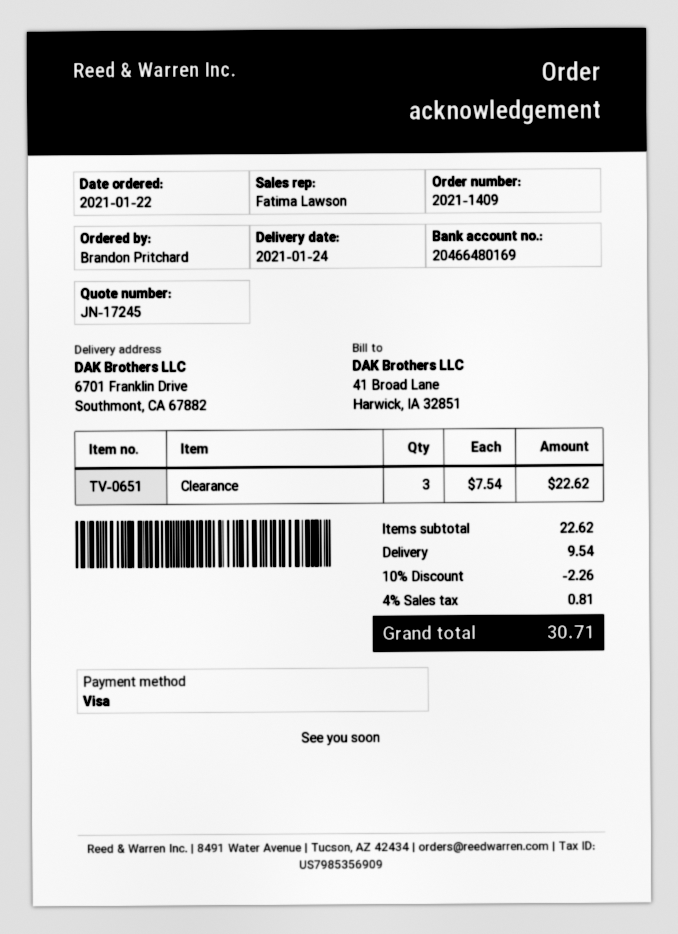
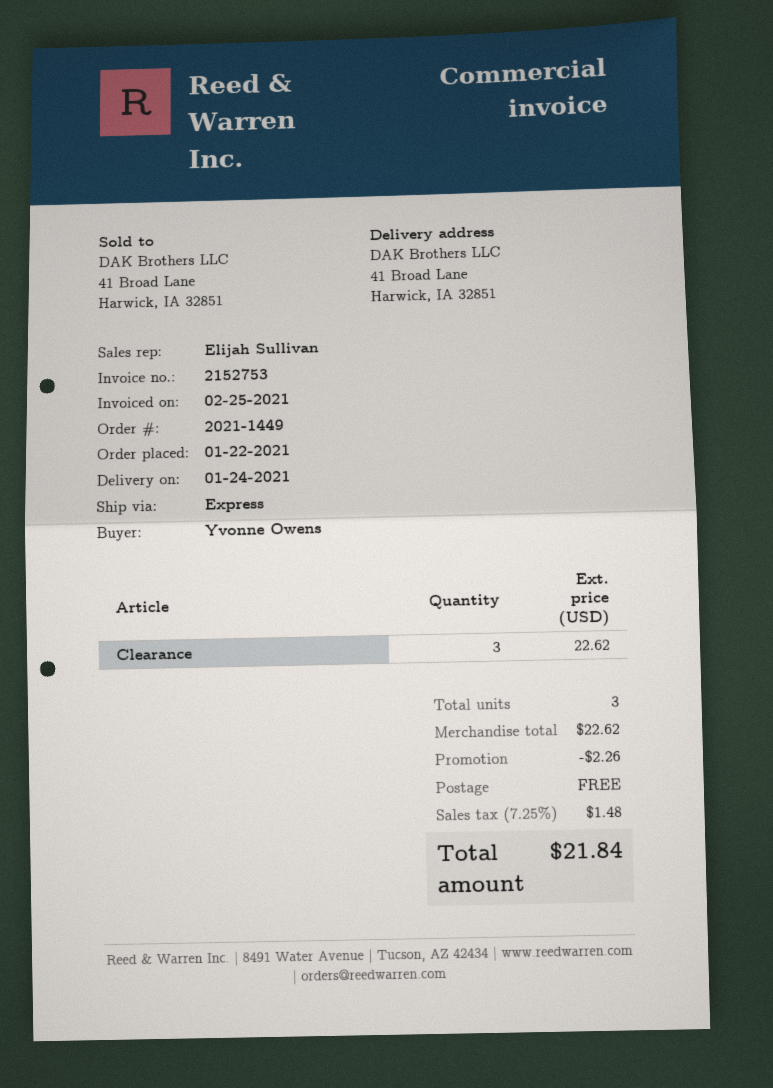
order number: 2021-1409 -> 2021-1449
ordered by: Brandon Pritchard -> Yvonne Owens
sales rep: Fatima Lawson -> Elijah Sullivan
ship to: 6701 Franklin Drive, Southmont, CA 67882 -> 41 Broad Lane, Harwick, IA 32851
shipping: 9.54 -> 0.00
tax: 4% = 0.81 -> 7.25% = 1.48
total: 30.71 -> 21.84

